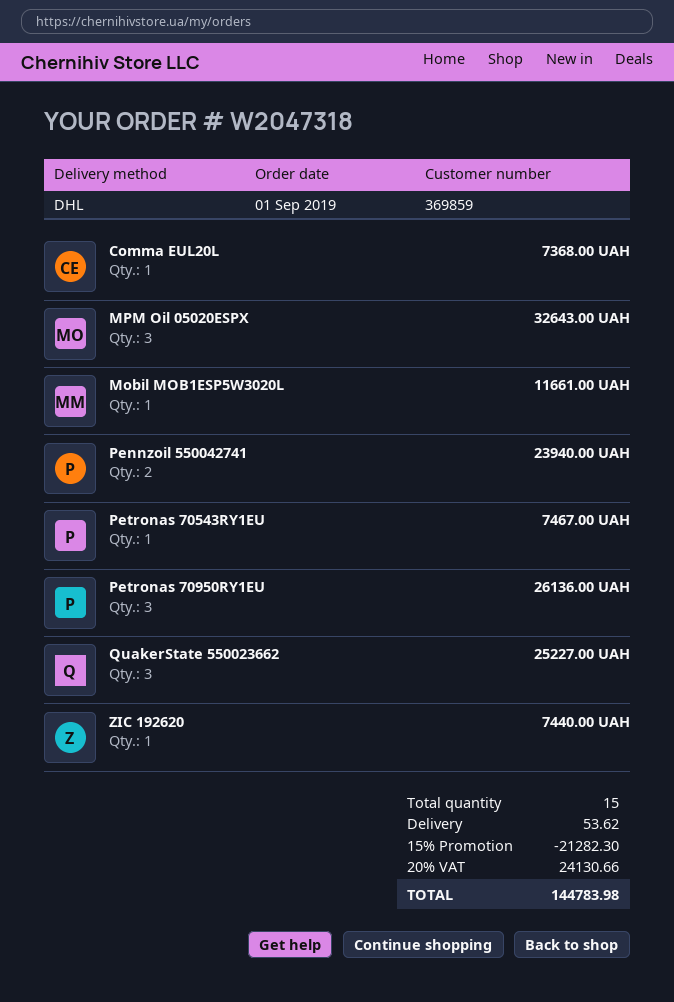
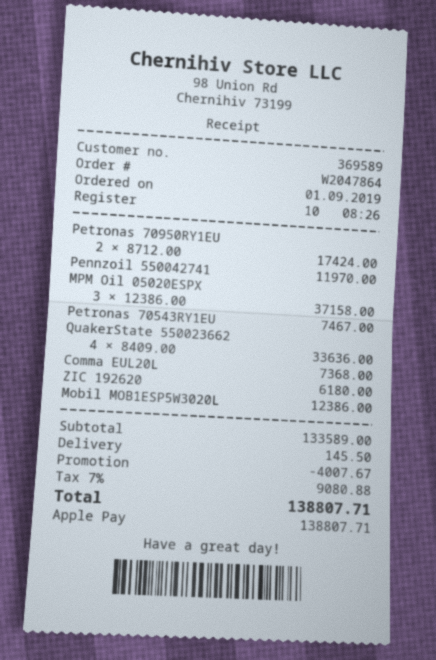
order number: W2047318 -> W2047864
customer number: 369859 -> 369589
MPM Oil 05020ESPX: 3 for 32643.00 -> 3 for 37158.00
Mobil MOB1ESP5W3020L: 1 for 11661.00 -> 1 for 12386.00
Pennzoil 550042741: 2 for 23940.00 -> 1 for 11970.00
Petronas 70950RY1EU: 3 for 26136.00 -> 2 for 17424.00
QuakerState 550023662: 3 for 25227.00 -> 4 for 33636.00
ZIC 192620: 1 for 7440.00 -> 1 for 6180.00
discount: 21282.30 -> 4007.67
shipping: 53.62 -> 145.50
tax: 20% = 24130.66 -> 7% = 9080.88
total: 144783.98 -> 138807.71

